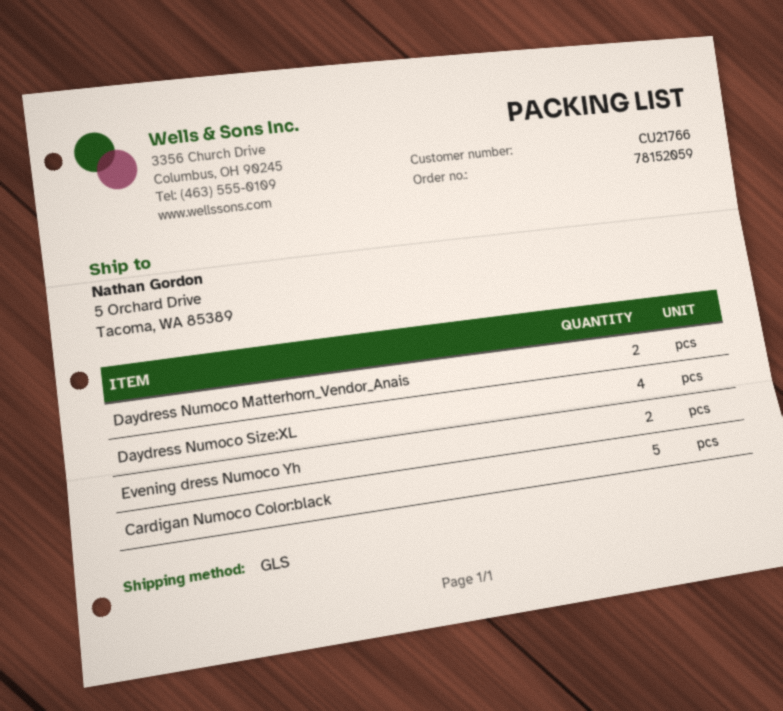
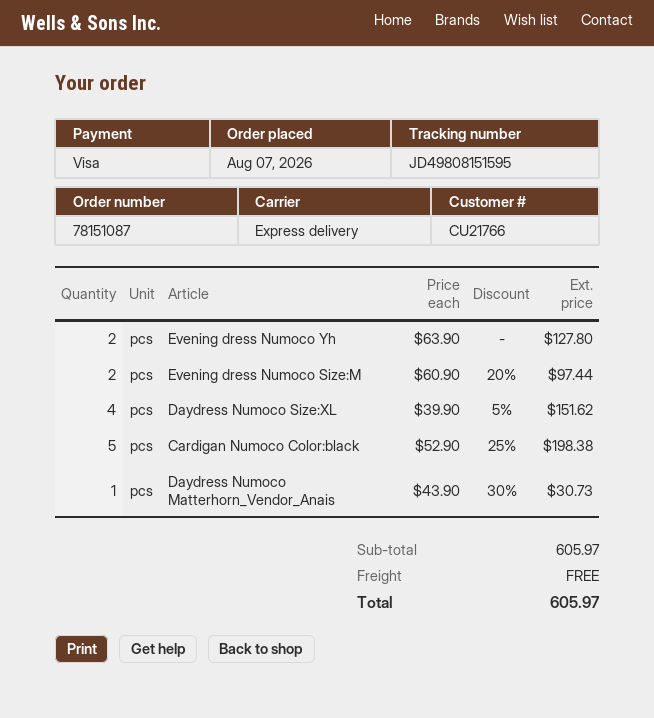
order number: 78152059 -> 78151087
shipping method: GLS -> express
Daydress Numoco Matterhorn_Vendor_Anais: 2 -> 1
Evening dress Numoco Size:M: none -> 2

